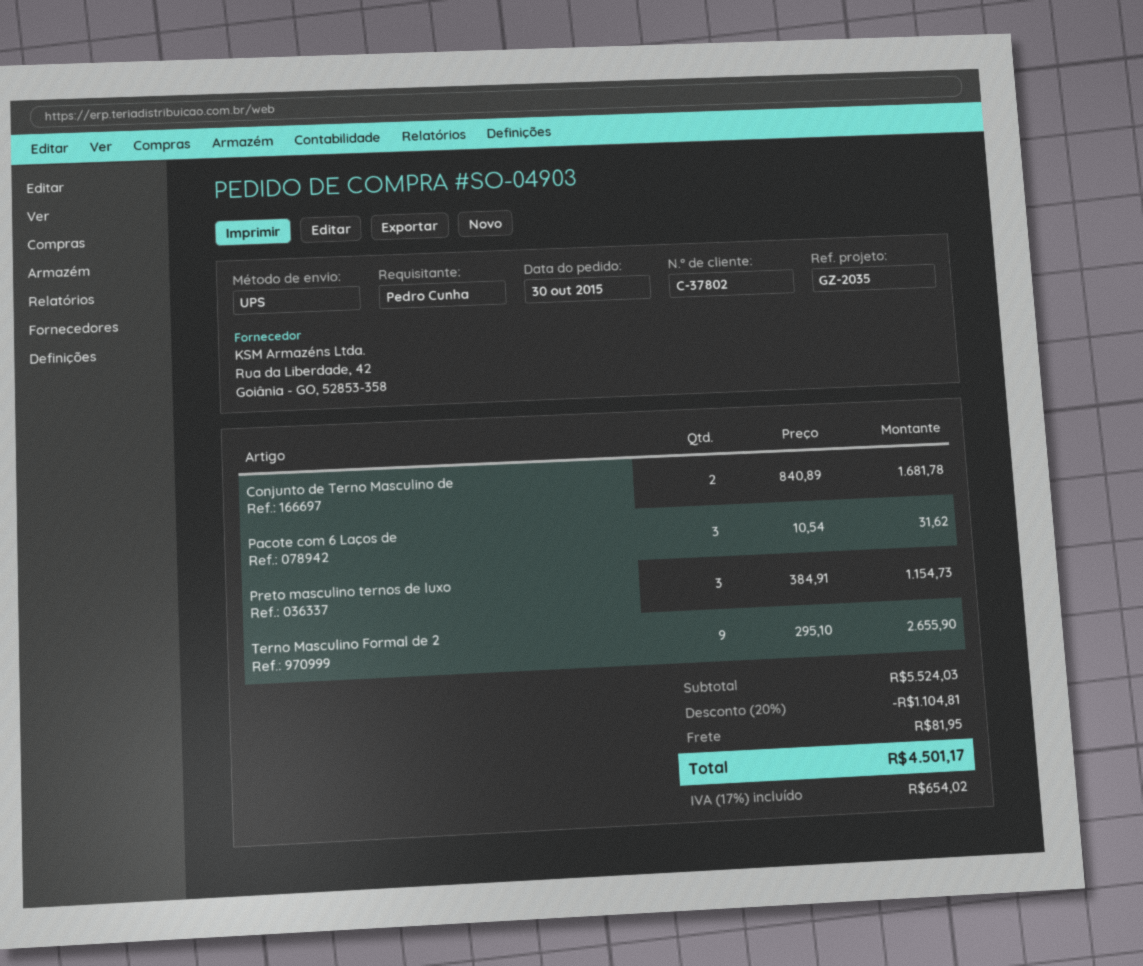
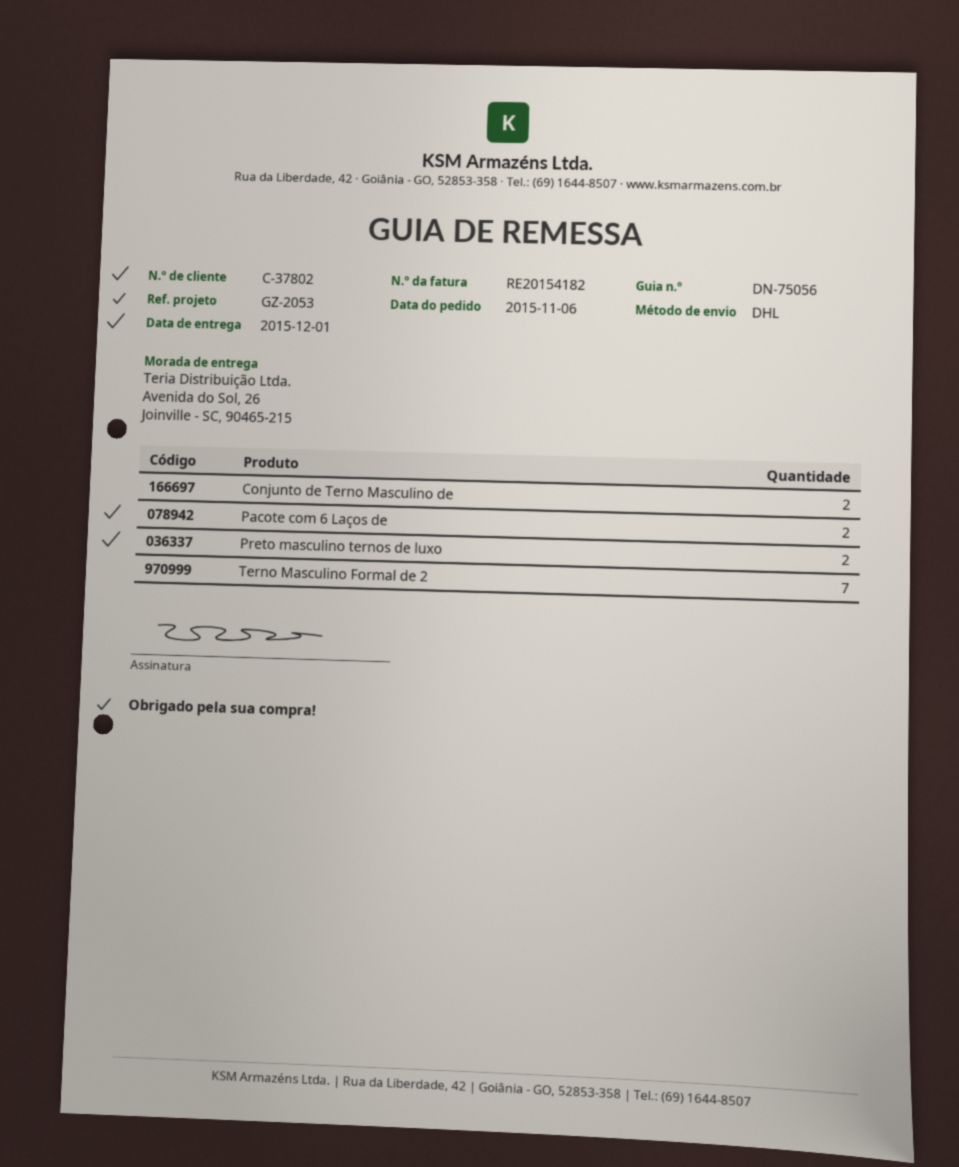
order date: 2015-10-30 -> 2015-11-06
reference: GZ-2035 -> GZ-2053
shipping method: UPS -> DHL
Pacote com 6 Laços de: 3 -> 2
Preto masculino ternos de luxo: 3 -> 2
Terno Masculino Formal de 2: 9 -> 7

